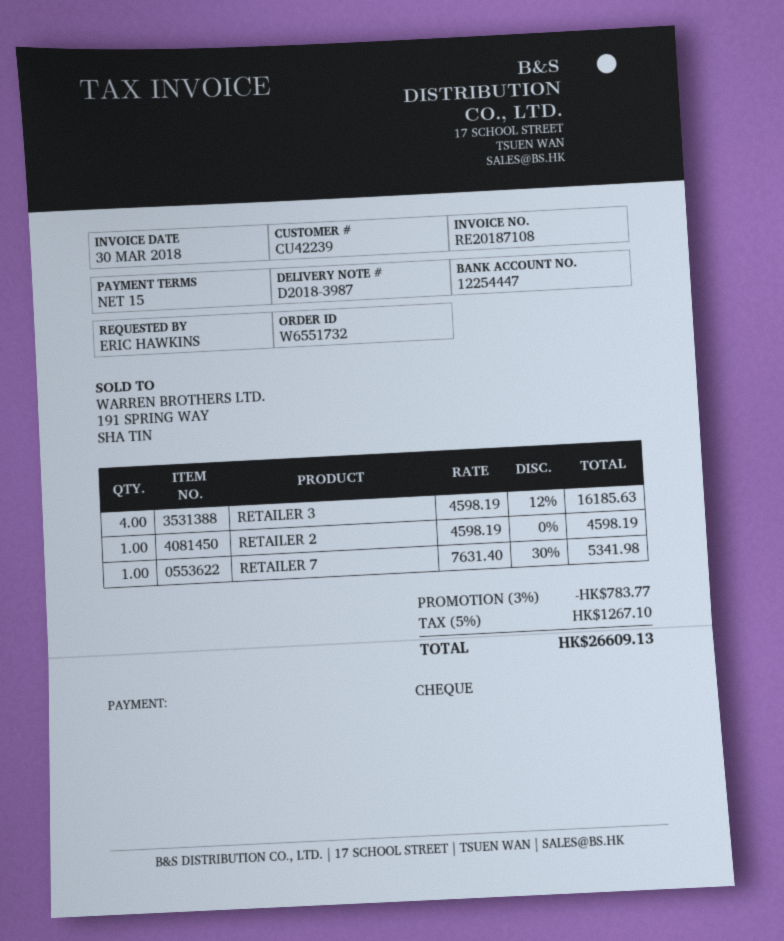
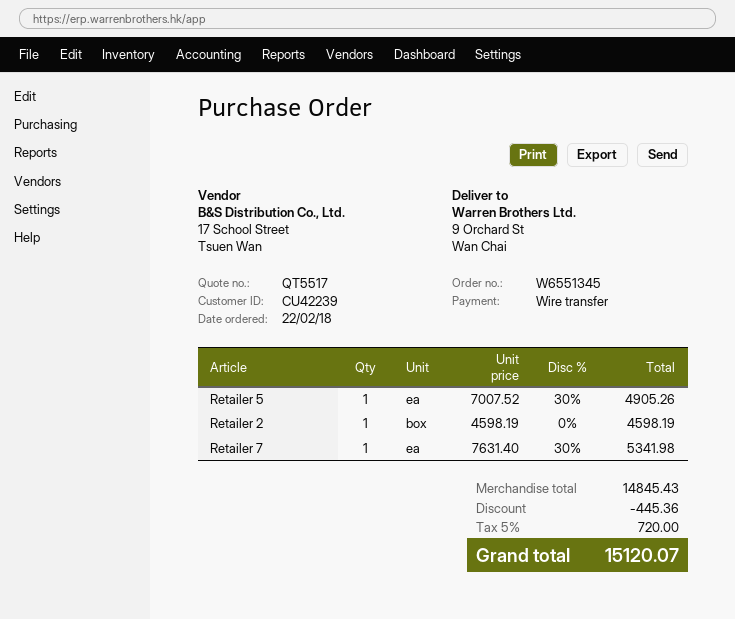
order number: W6551732 -> W6551345
payment method: cheque -> bank transfer
RETAILER 3: 4 x 4598.19 - 12% = 16185.63 -> none
Retailer 5: none -> 1 x 7007.52 - 30% = 4905.26
discount: 783.77 -> 445.36
tax: 5% = 1267.10 -> 5% = 720.00
total: 26609.13 -> 15120.07

